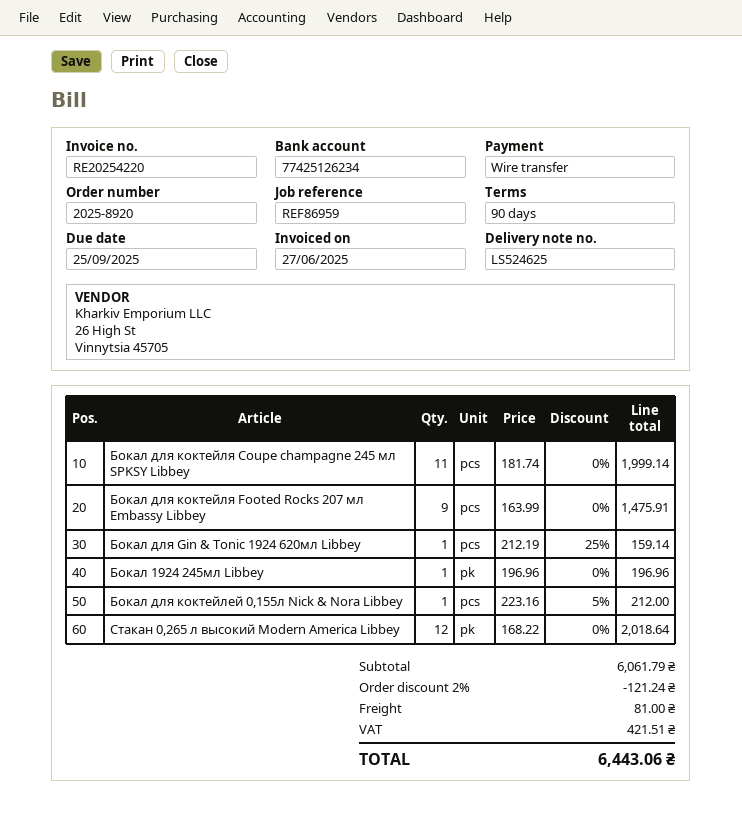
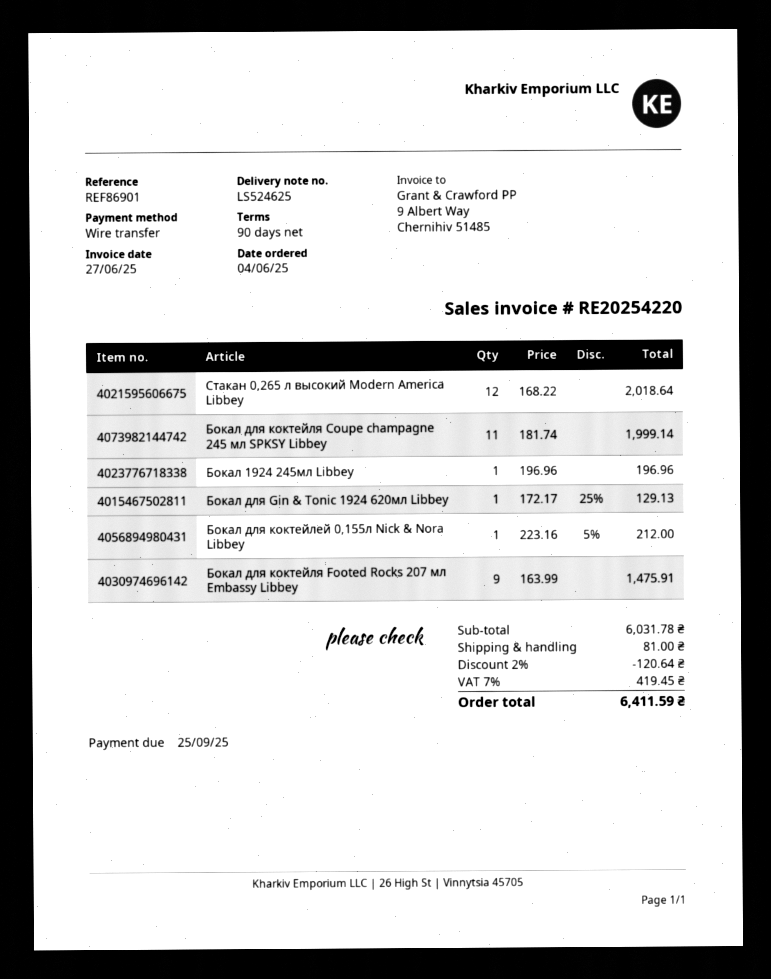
reference: REF86959 -> REF86901
Бокал для Gin & Tonic 1924 620мл Libbey: 1 x 212.19 - 25% = 159.14 -> 1 x 172.17 - 25% = 129.13
subtotal: 6061.79 -> 6031.78
discount: 2% = 121.24 -> 2% = 120.64
tax: 421.51 -> 419.45
total: 6443.06 -> 6411.59

